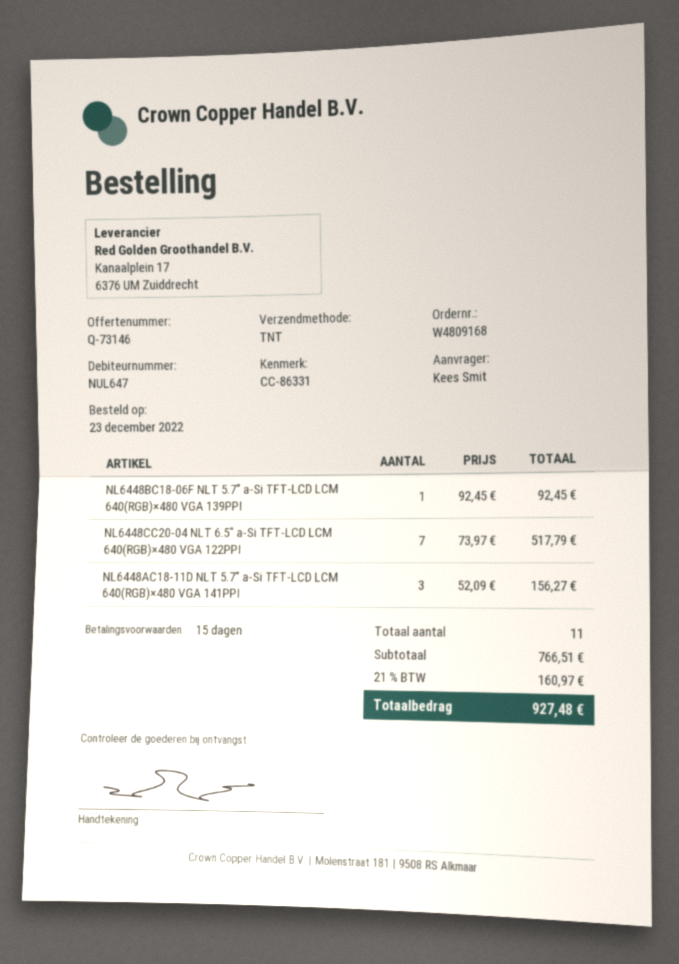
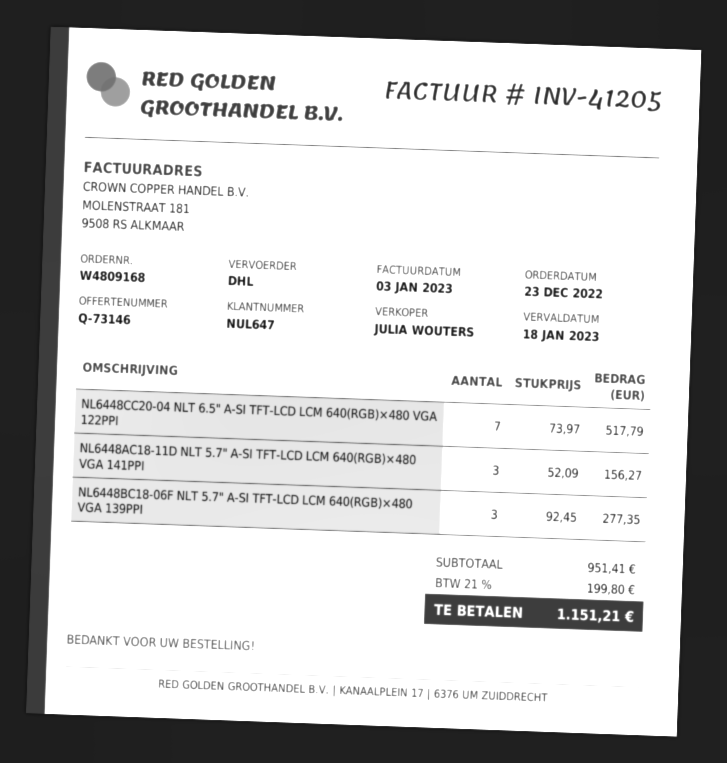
shipping method: TNT -> DHL
NL6448BC18-06F NLT 5.7" a-Si TFT-LCD LCM 640(RGB)×480 VGA 139PPI: 1 x 92.45 = 92.45 -> 3 x 92.45 = 277.35
subtotal: 766.51 -> 951.41
tax: 21% = 160.97 -> 21% = 199.80
total: 927.48 -> 1151.21

